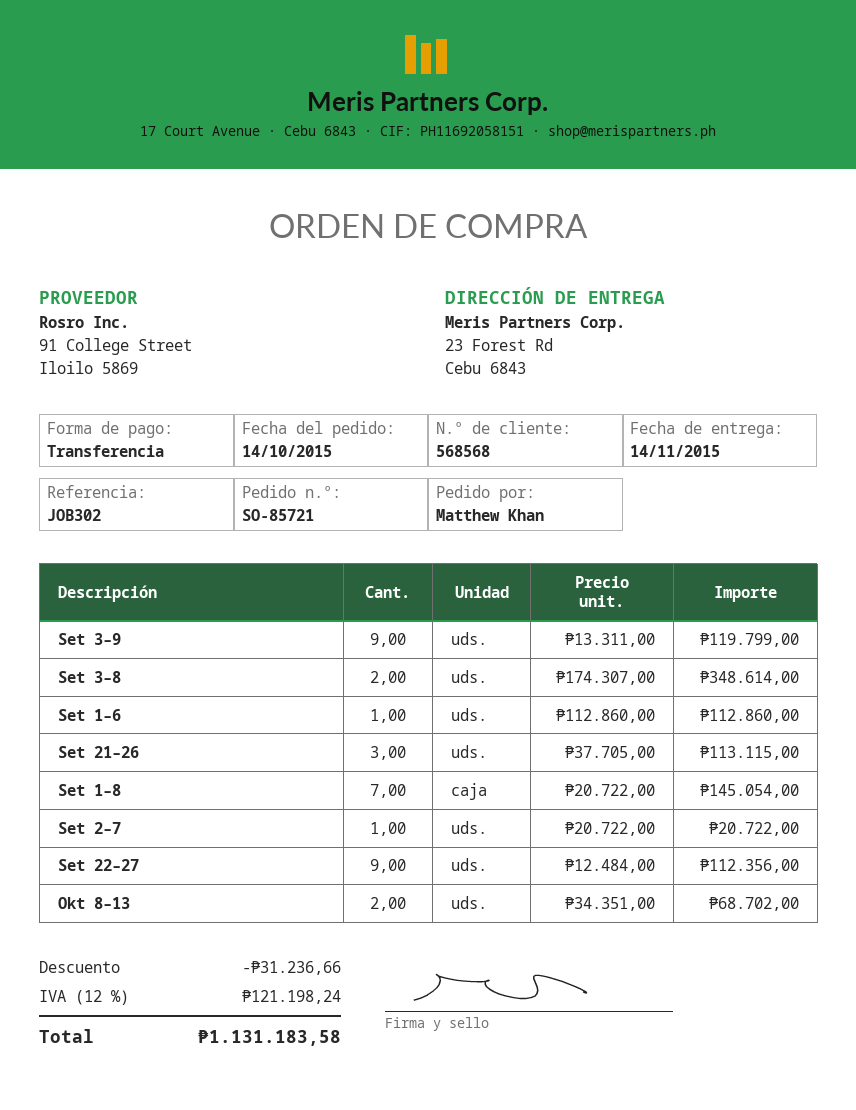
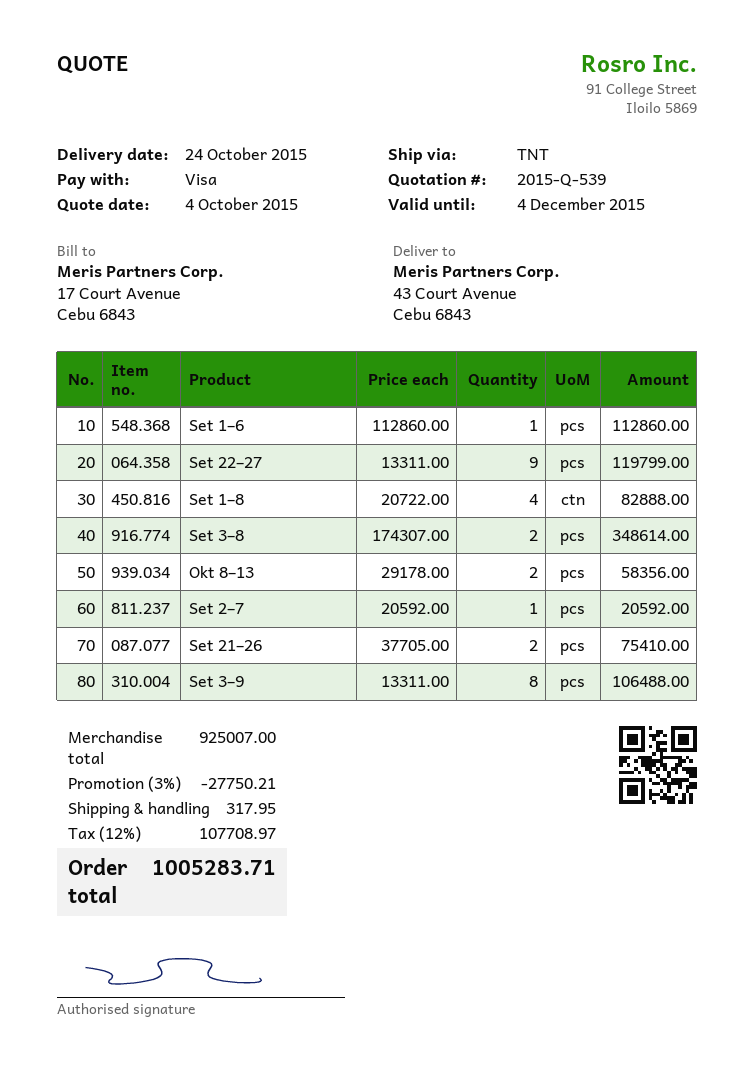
delivery date: 2015-11-14 -> 2015-10-24
payment method: bank transfer -> Visa
ship to: 23 Forest Rd, Cebu 6843 -> 43 Court Avenue, Cebu 6843
Set 3–9: 9 x 13311.00 = 119799.00 -> 8 x 13311.00 = 106488.00
Set 21–26: 3 x 37705.00 = 113115.00 -> 2 x 37705.00 = 75410.00
Set 1–8: 7 x 20722.00 = 145054.00 -> 4 x 20722.00 = 82888.00
Set 2–7: 1 x 20722.00 = 20722.00 -> 1 x 20592.00 = 20592.00
Set 22–27: 9 x 12484.00 = 112356.00 -> 9 x 13311.00 = 119799.00
Okt 8–13: 2 x 34351.00 = 68702.00 -> 2 x 29178.00 = 58356.00
discount: 31236.66 -> 27750.21
shipping: none -> 317.95
tax: 12% = 121198.24 -> 12% = 107708.97
total: 1131183.58 -> 1005283.71

